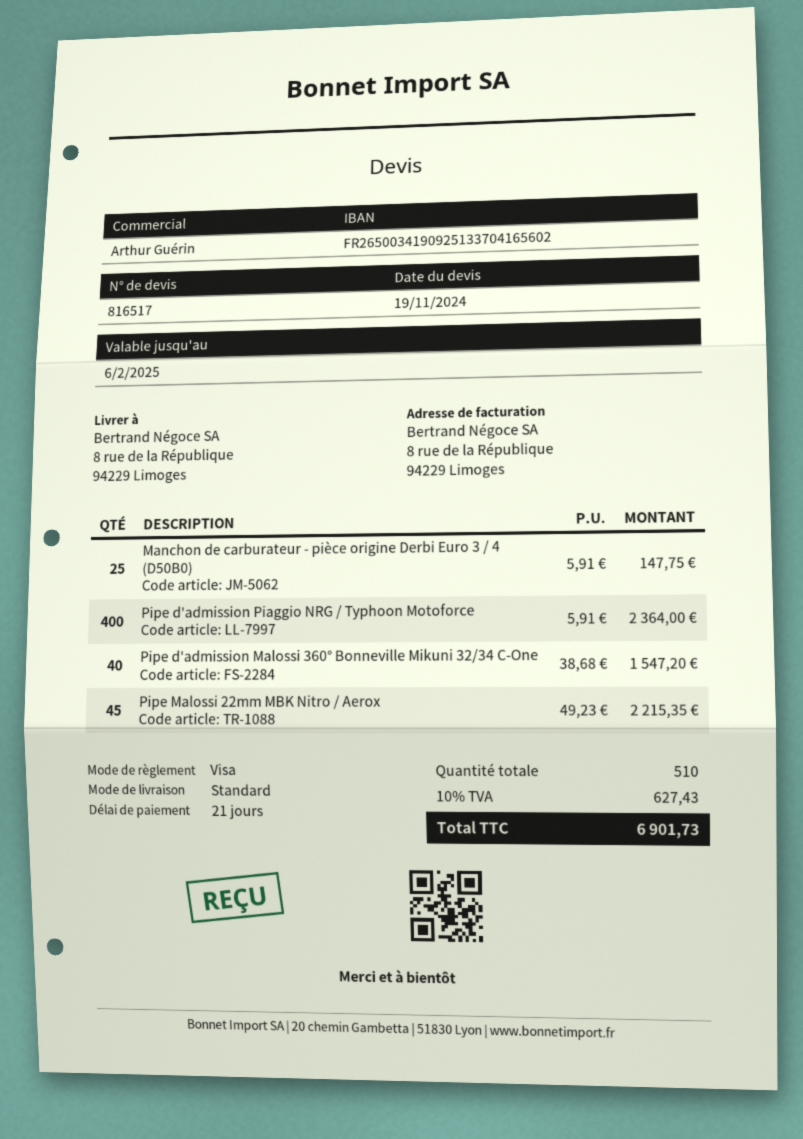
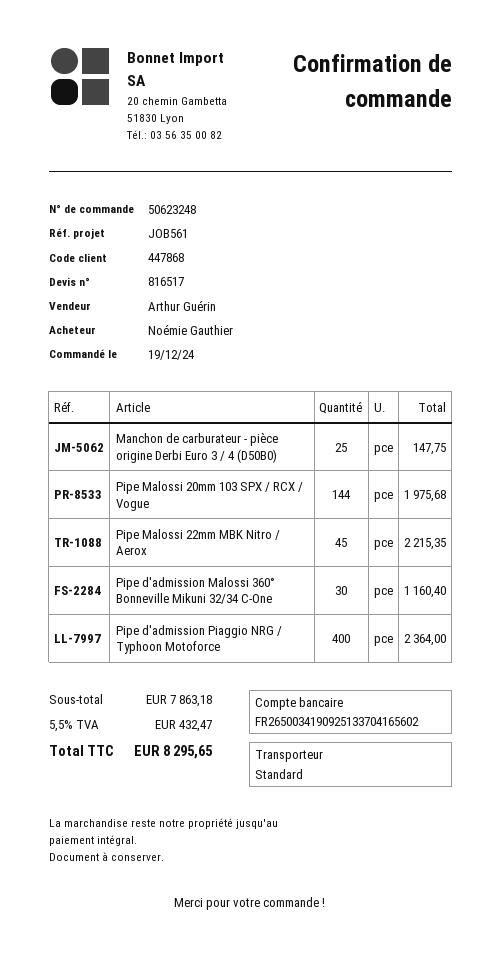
Pipe d'admission Malossi 360° Bonneville Mikuni 32/34 C-One: 40 for 1547.20 -> 30 for 1160.40
Pipe Malossi 20mm 103 SPX / RCX / Vogue: none -> 144 for 1975.68
tax: 10% = 627.43 -> 5.5% = 432.47
total: 6901.73 -> 8295.65

